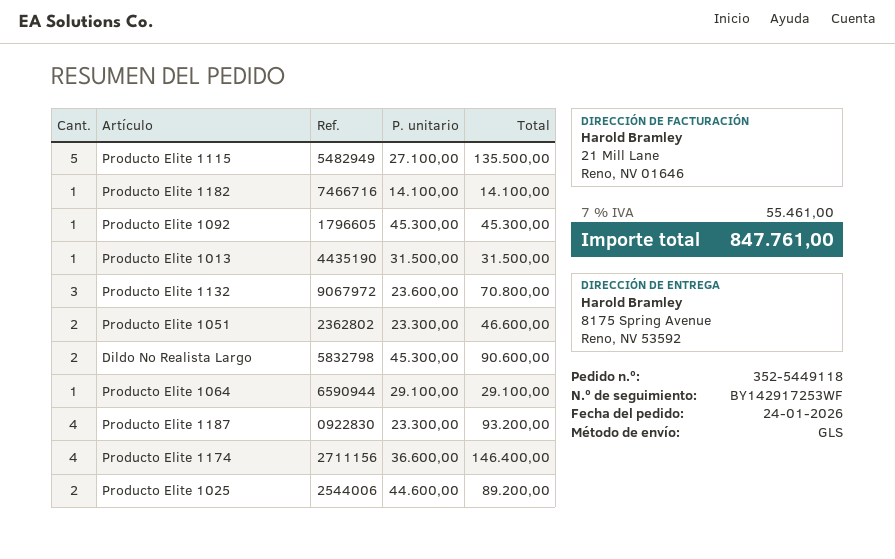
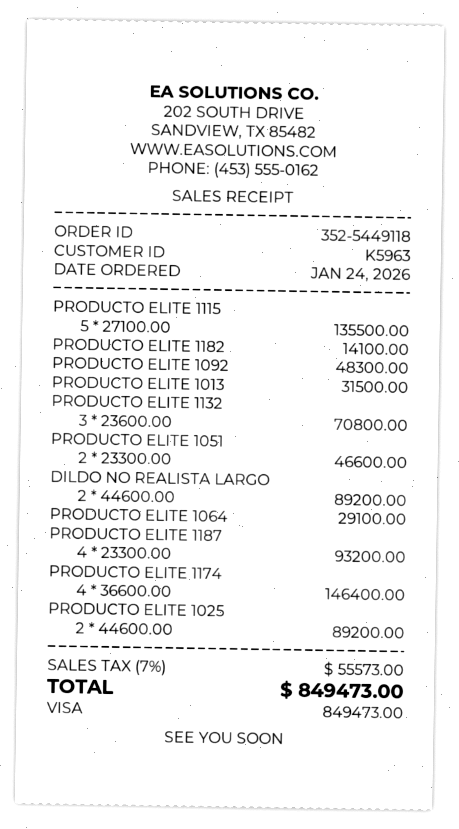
Producto Elite 1092: 1 x 45300.00 = 45300.00 -> 1 x 48300.00 = 48300.00
Dildo No Realista Largo: 2 x 45300.00 = 90600.00 -> 2 x 44600.00 = 89200.00
tax: 7% = 55461.00 -> 7% = 55573.00
total: 847761.00 -> 849473.00

